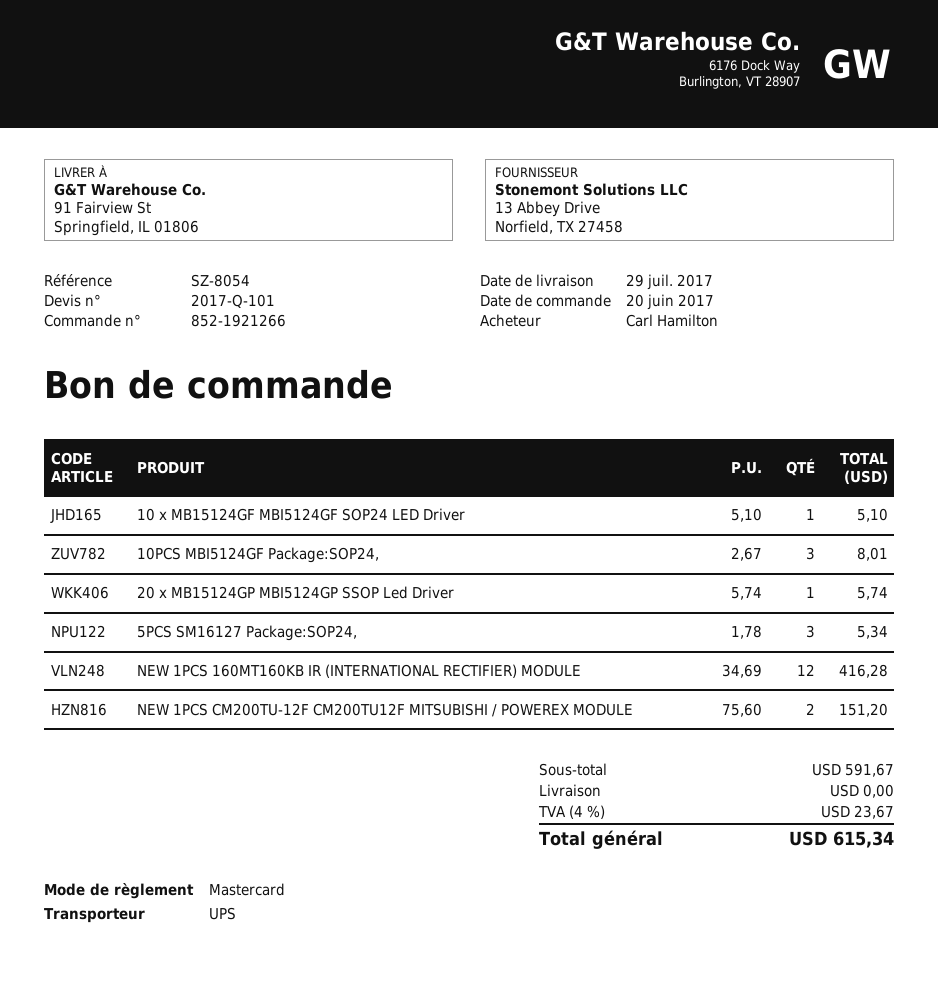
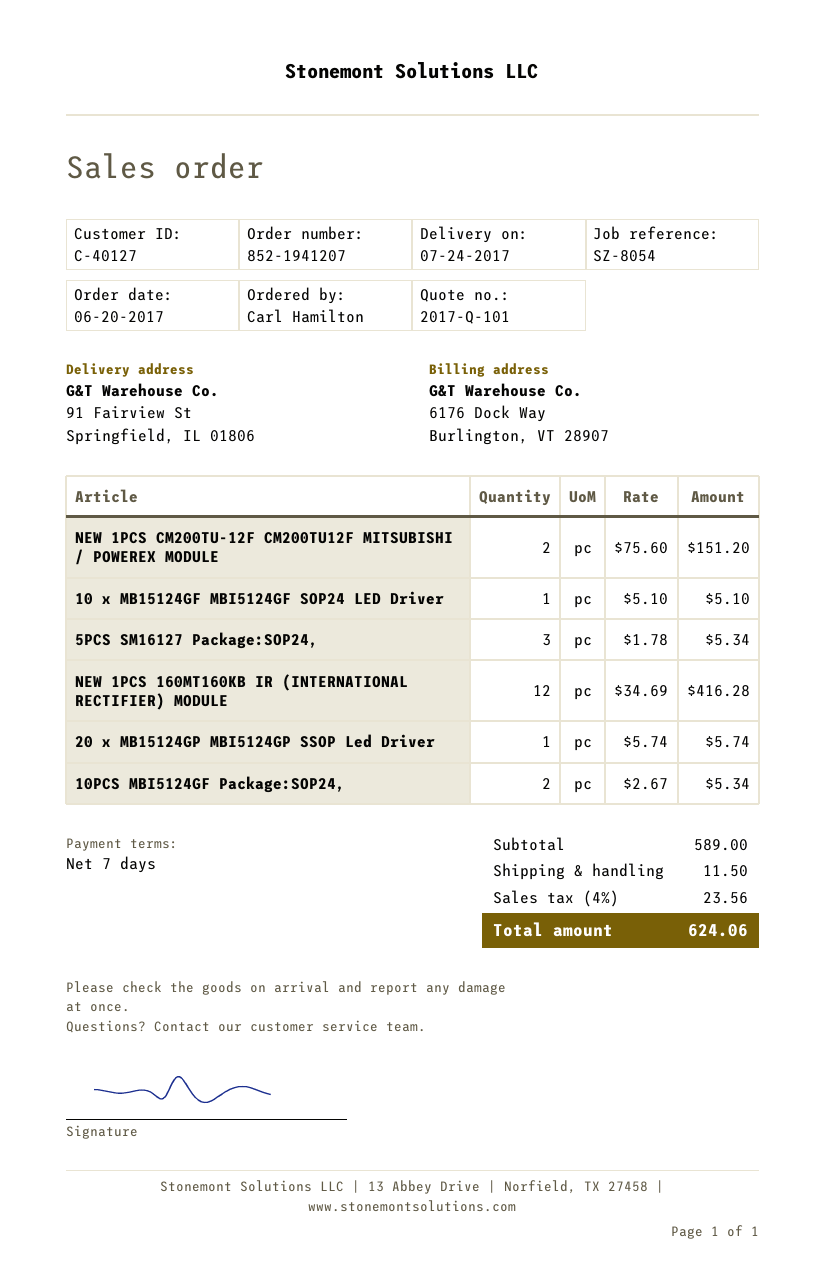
order number: 852-1921266 -> 852-1941207
delivery date: 2017-07-29 -> 2017-07-24
10PCS MBI5124GF Package:SOP24,: 3 x 2.67 = 8.01 -> 2 x 2.67 = 5.34
subtotal: 591.67 -> 589.00
shipping: 0.00 -> 11.50
tax: 4% = 23.67 -> 4% = 23.56
total: 615.34 -> 624.06

